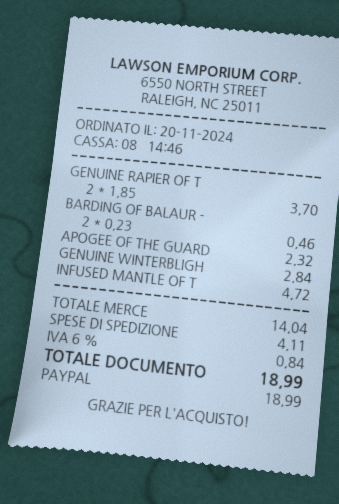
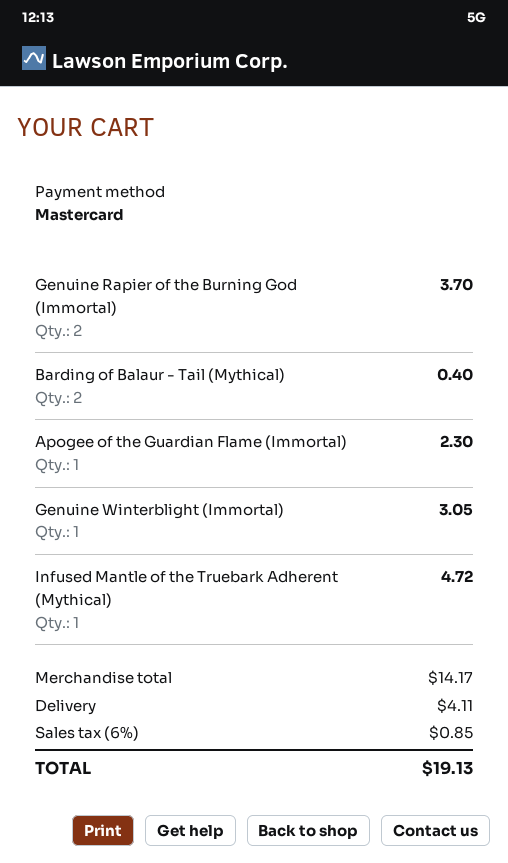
payment method: PayPal -> Mastercard
BARDING OF BALAUR -: 2 for 0.46 -> 2 for 0.40
APOGEE OF THE GUARD: 1 for 2.32 -> 1 for 2.30
GENUINE WINTERBLIGH: 1 for 2.84 -> 1 for 3.05
subtotal: 14.04 -> 14.17
tax: 6% = 0.84 -> 6% = 0.85
total: 18.99 -> 19.13

